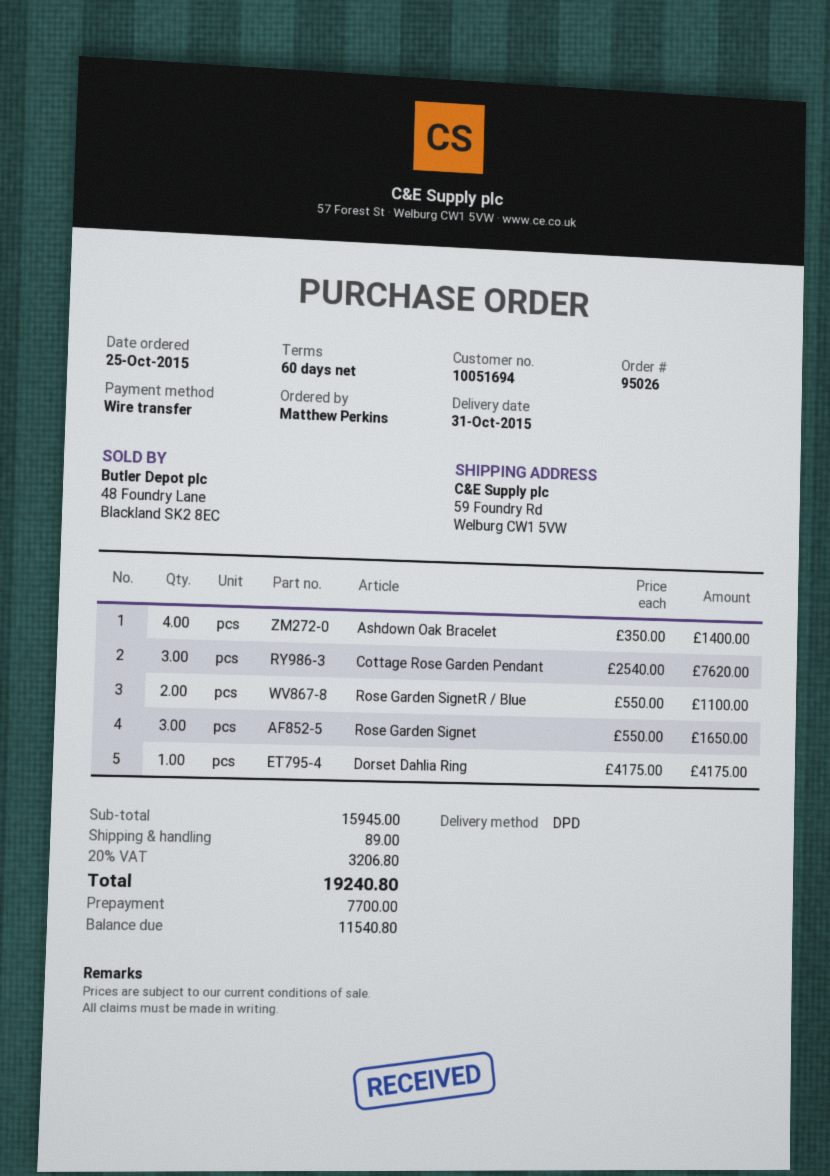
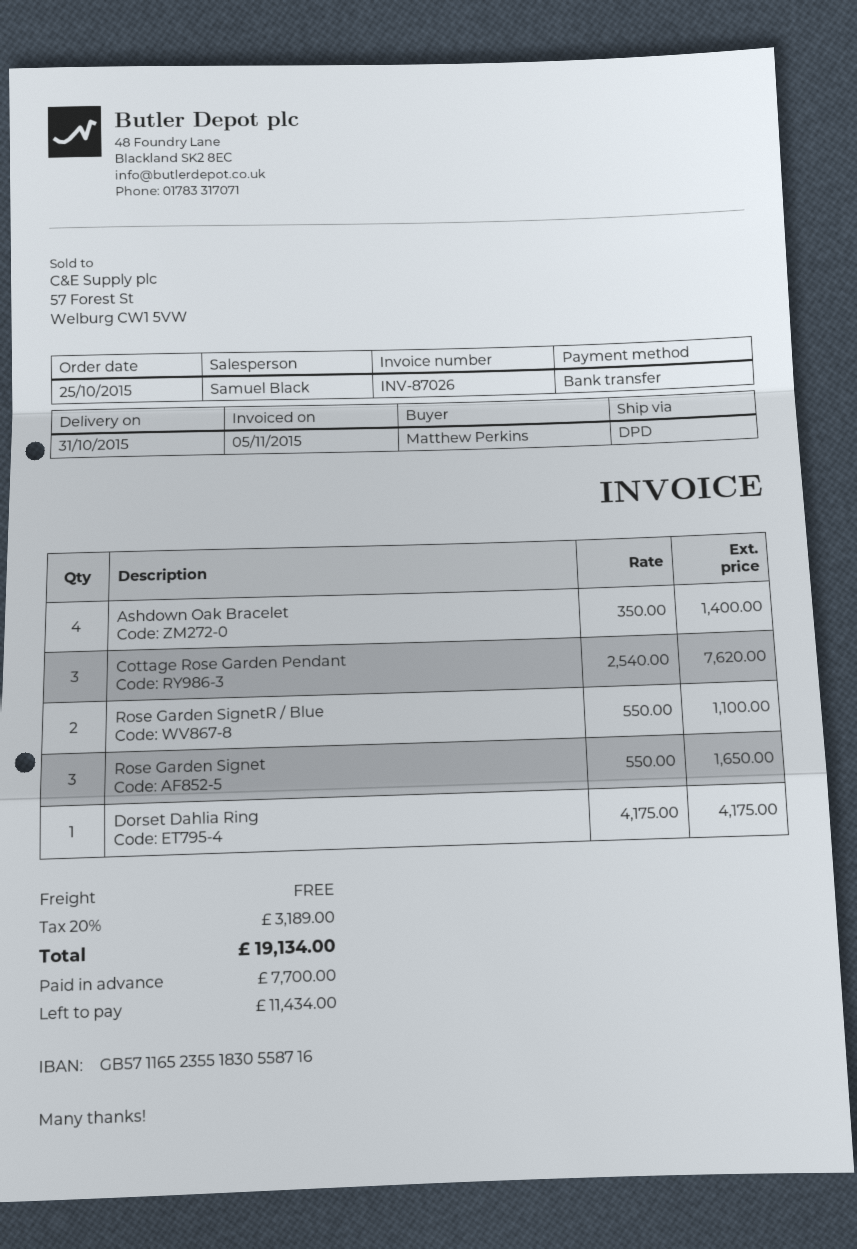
shipping: 89.00 -> 0.00
tax: 20% = 3206.80 -> 20% = 3189.00
total: 19240.80 -> 19134.00
balance: 11540.80 -> 11434.00

